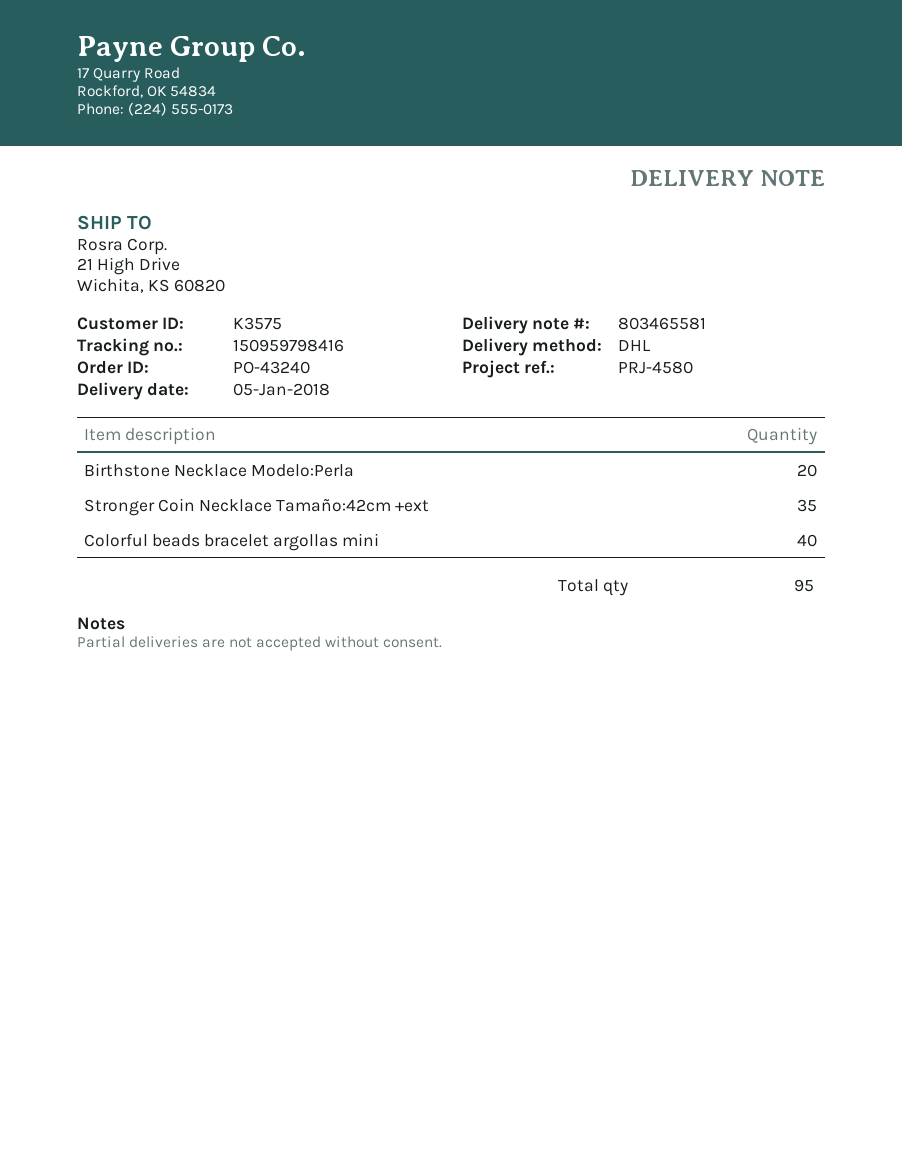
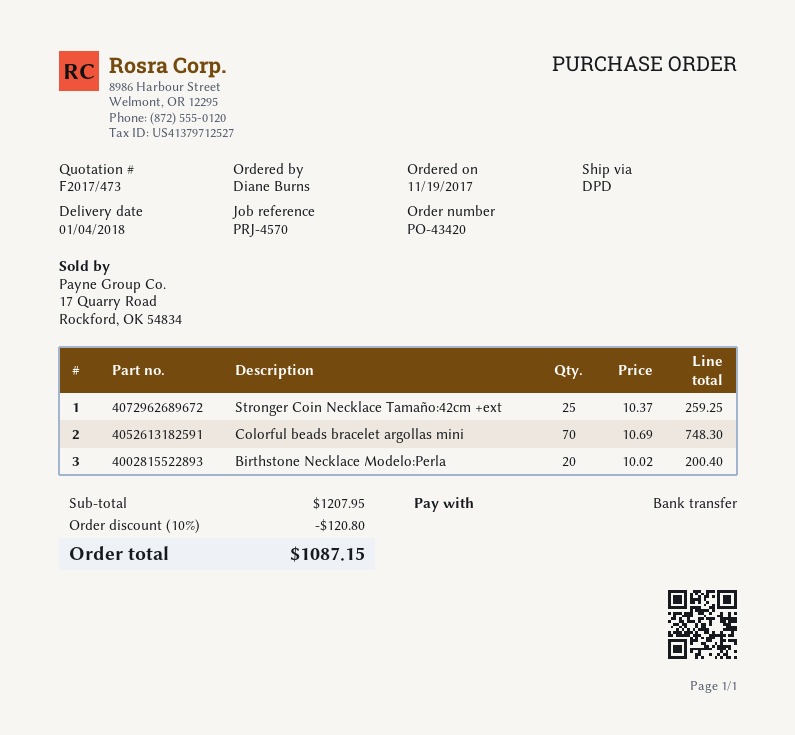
order number: PO-43240 -> PO-43420
delivery date: 2018-01-05 -> 2018-01-04
reference: PRJ-4580 -> PRJ-4570
shipping method: DHL -> DPD
Stronger Coin Necklace Tamaño:42cm +ext: 35 -> 25
Colorful beads bracelet argollas mini: 40 -> 70

